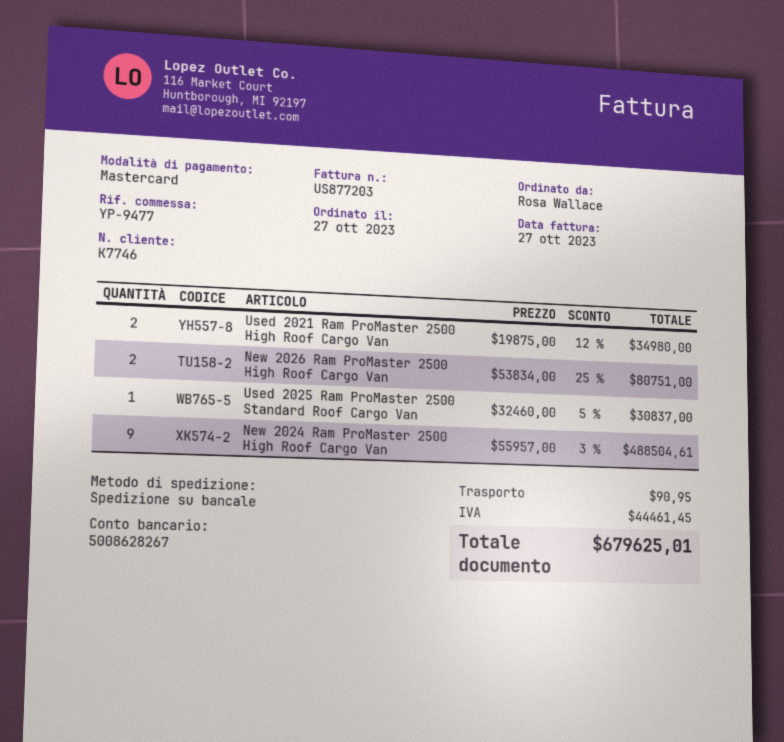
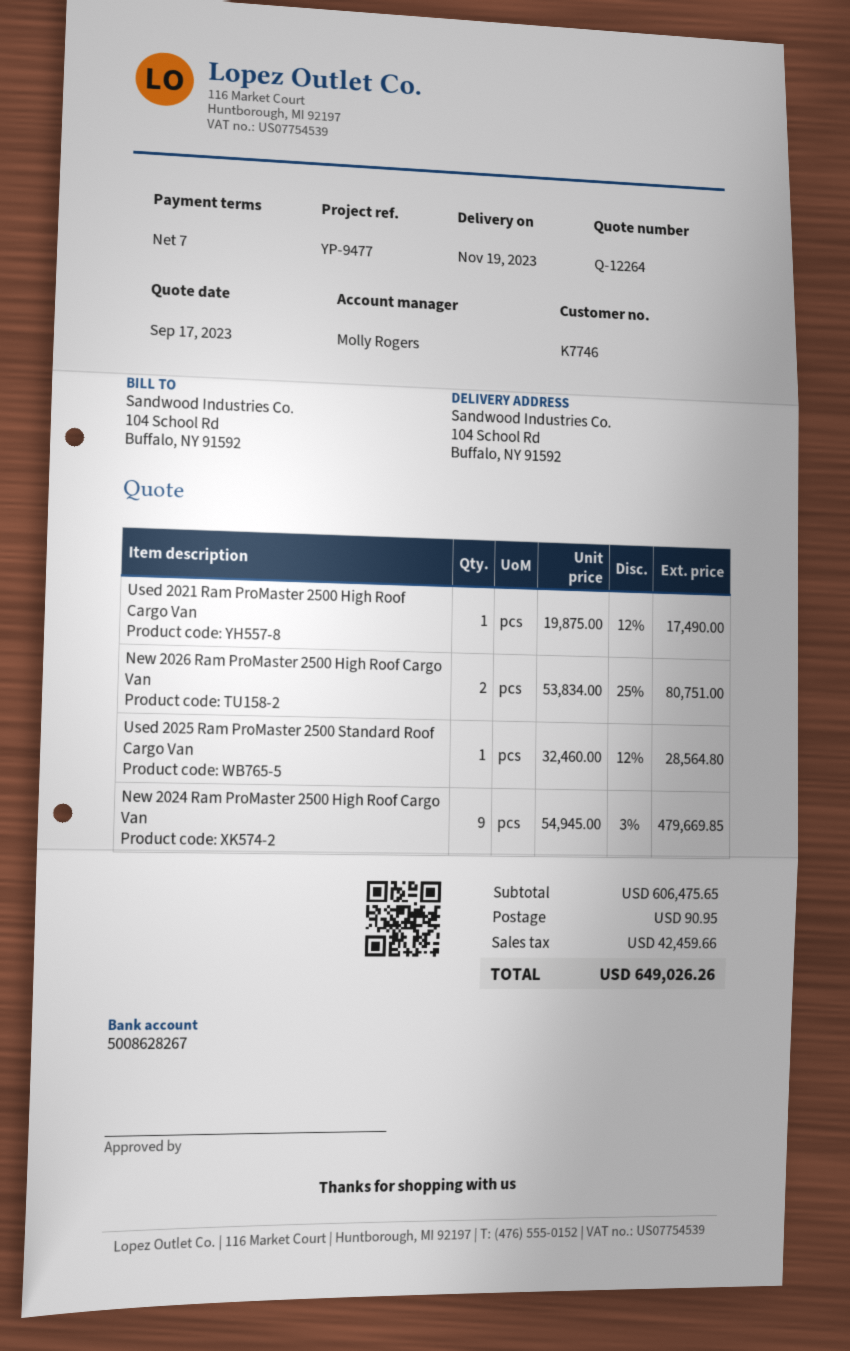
Used 2021 Ram ProMaster 2500 High Roof Cargo Van: 2 x 19875.00 - 12% = 34980.00 -> 1 x 19875.00 - 12% = 17490.00
Used 2025 Ram ProMaster 2500 Standard Roof Cargo Van: 1 x 32460.00 - 5% = 30837.00 -> 1 x 32460.00 - 12% = 28564.80
New 2024 Ram ProMaster 2500 High Roof Cargo Van: 9 x 55957.00 - 3% = 488504.61 -> 9 x 54945.00 - 3% = 479669.85
tax: 44461.45 -> 42459.66
total: 679625.01 -> 649026.26

